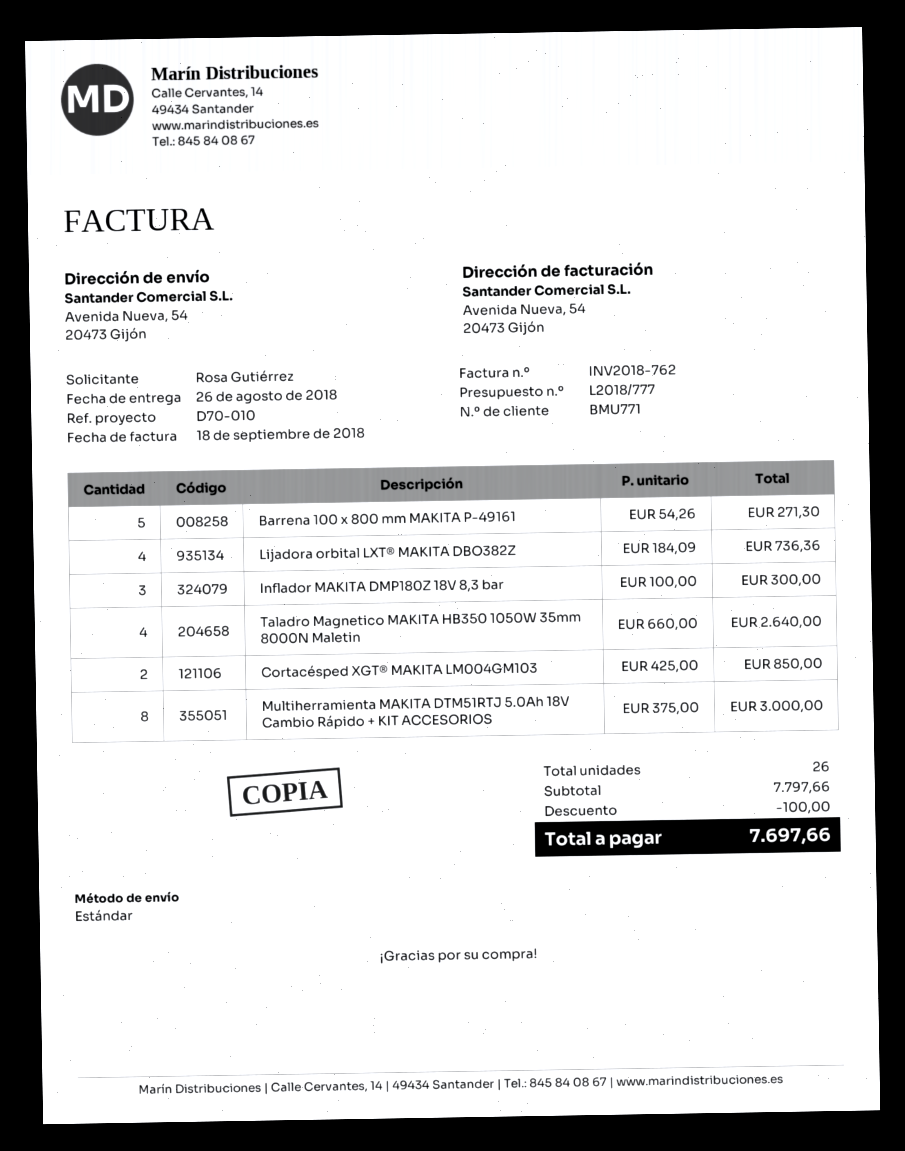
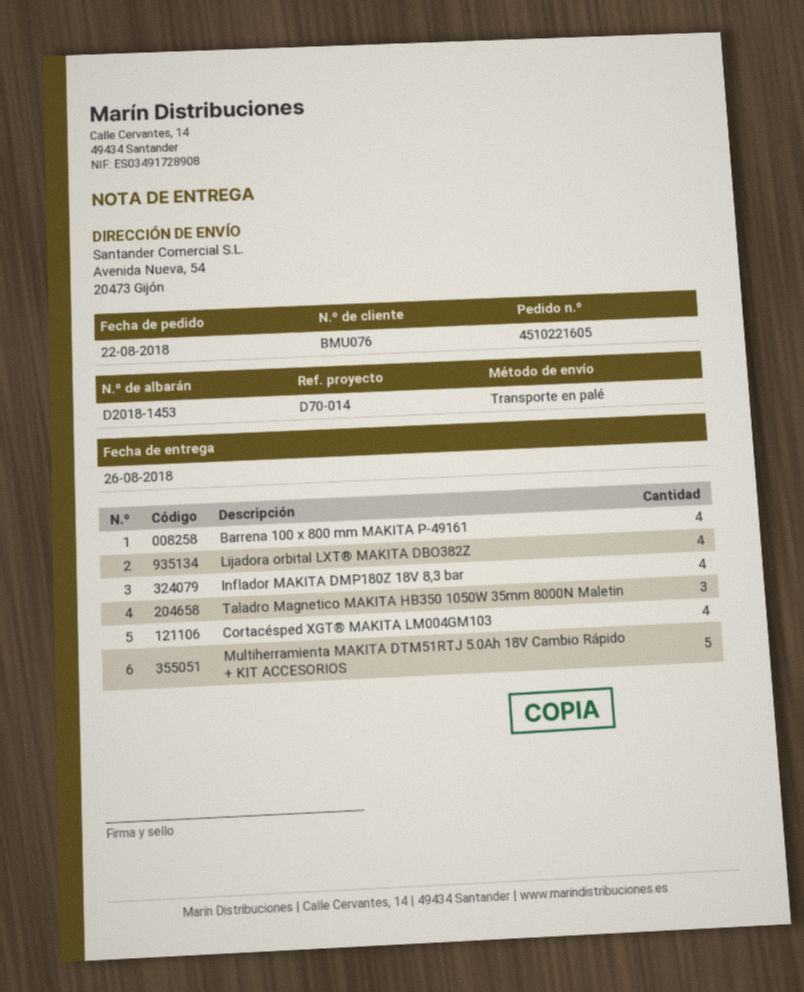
customer number: BMU771 -> BMU076
reference: D70-010 -> D70-014
shipping method: standard -> pallet freight
Barrena 100 x 800 mm MAKITA P-49161: 5 -> 4
Inflador MAKITA DMP180Z 18V 8,3 bar: 3 -> 4
Taladro Magnetico MAKITA HB350 1050W 35mm 8000N Maletin: 4 -> 3
Cortacésped XGT® MAKITA LM004GM103: 2 -> 4
Multiherramienta MAKITA DTM51RTJ 5.0Ah 18V Cambio Rápido + KIT ACCESORIOS: 8 -> 5

